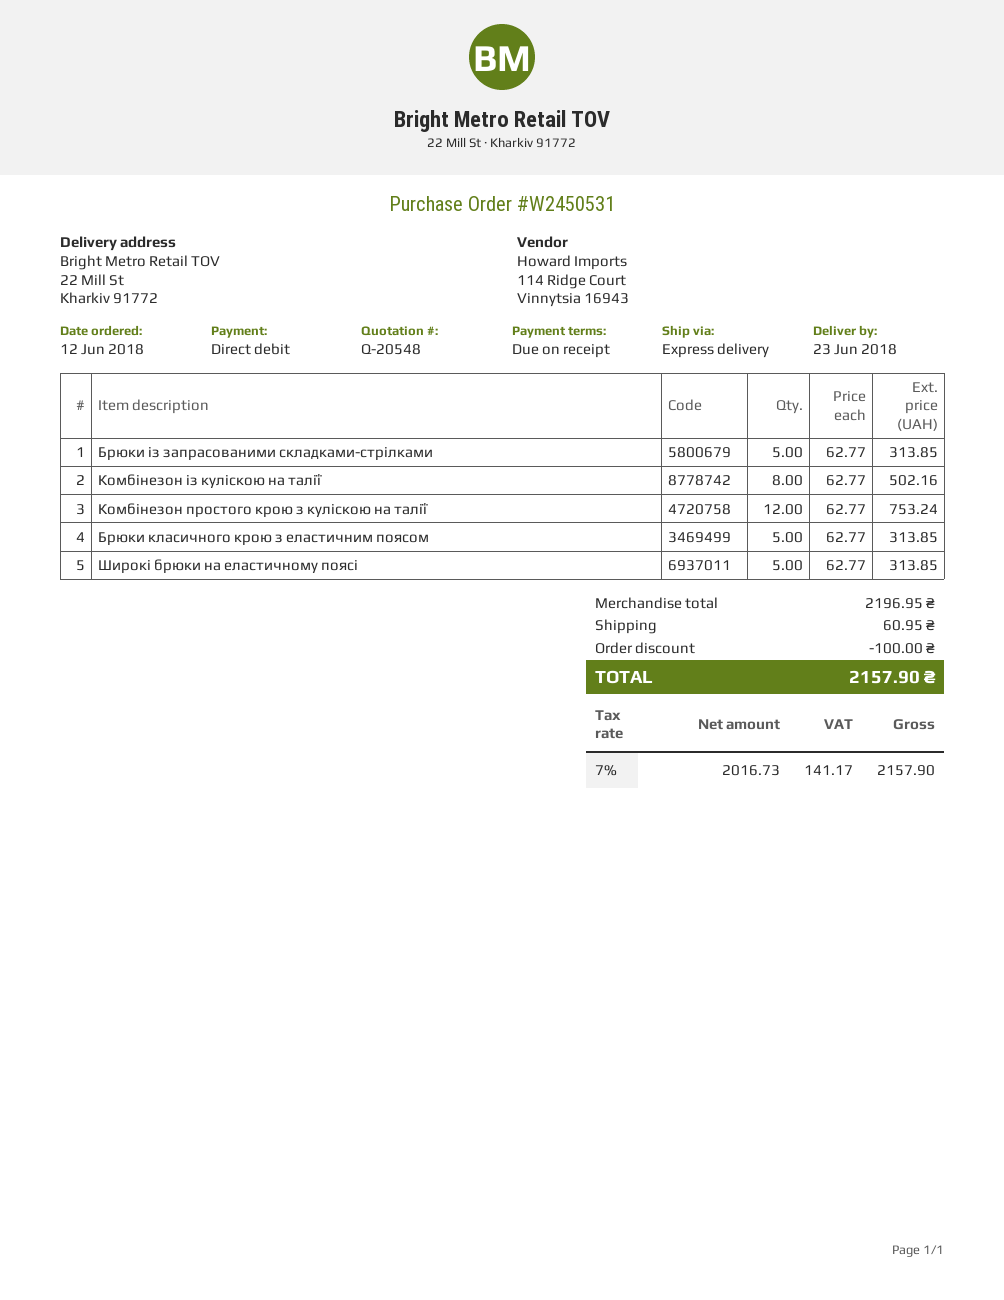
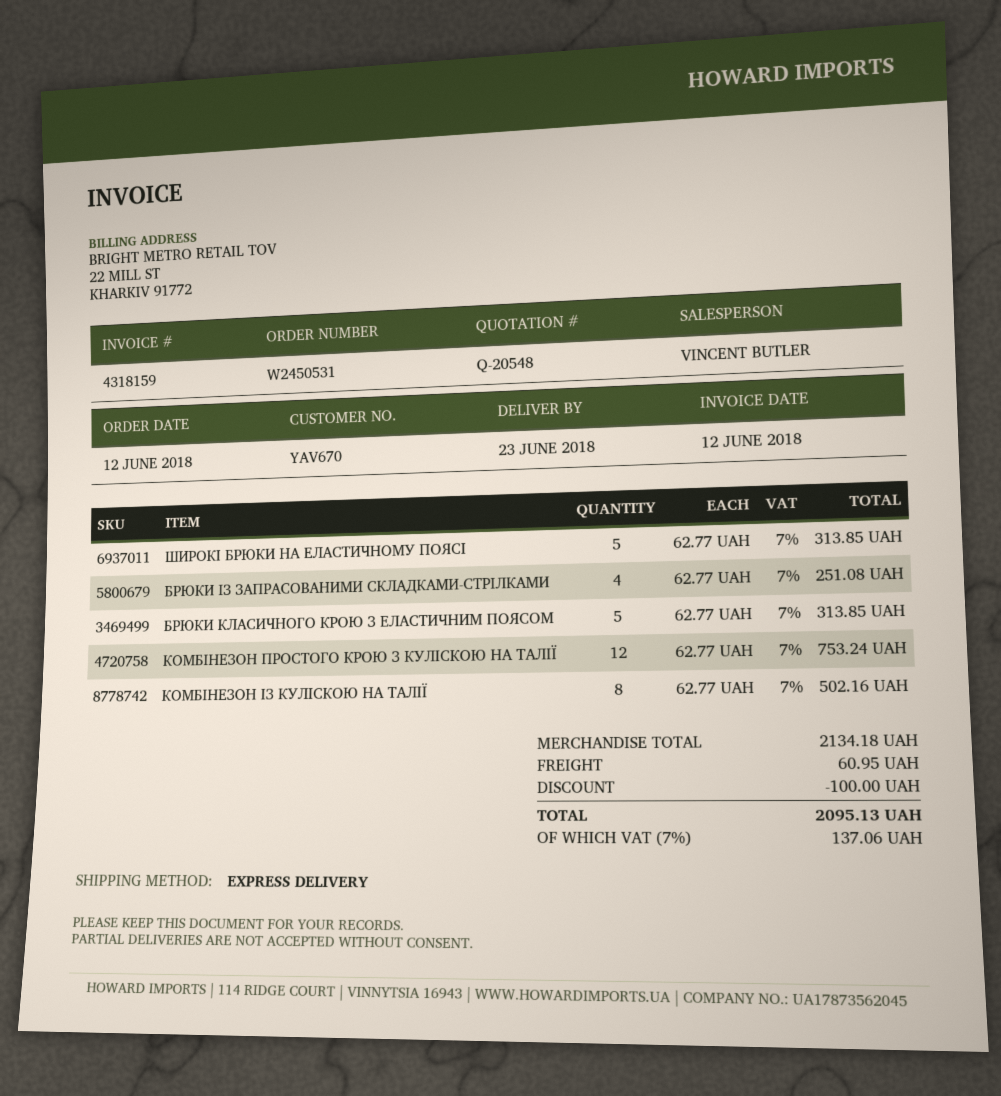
Брюки із запрасованими складками-стрілками: 5 x 62.77 = 313.85 -> 4 x 62.77 = 251.08
subtotal: 2196.95 -> 2134.18
tax: 7% = 141.17 -> 7% = 137.06
total: 2157.90 -> 2095.13

